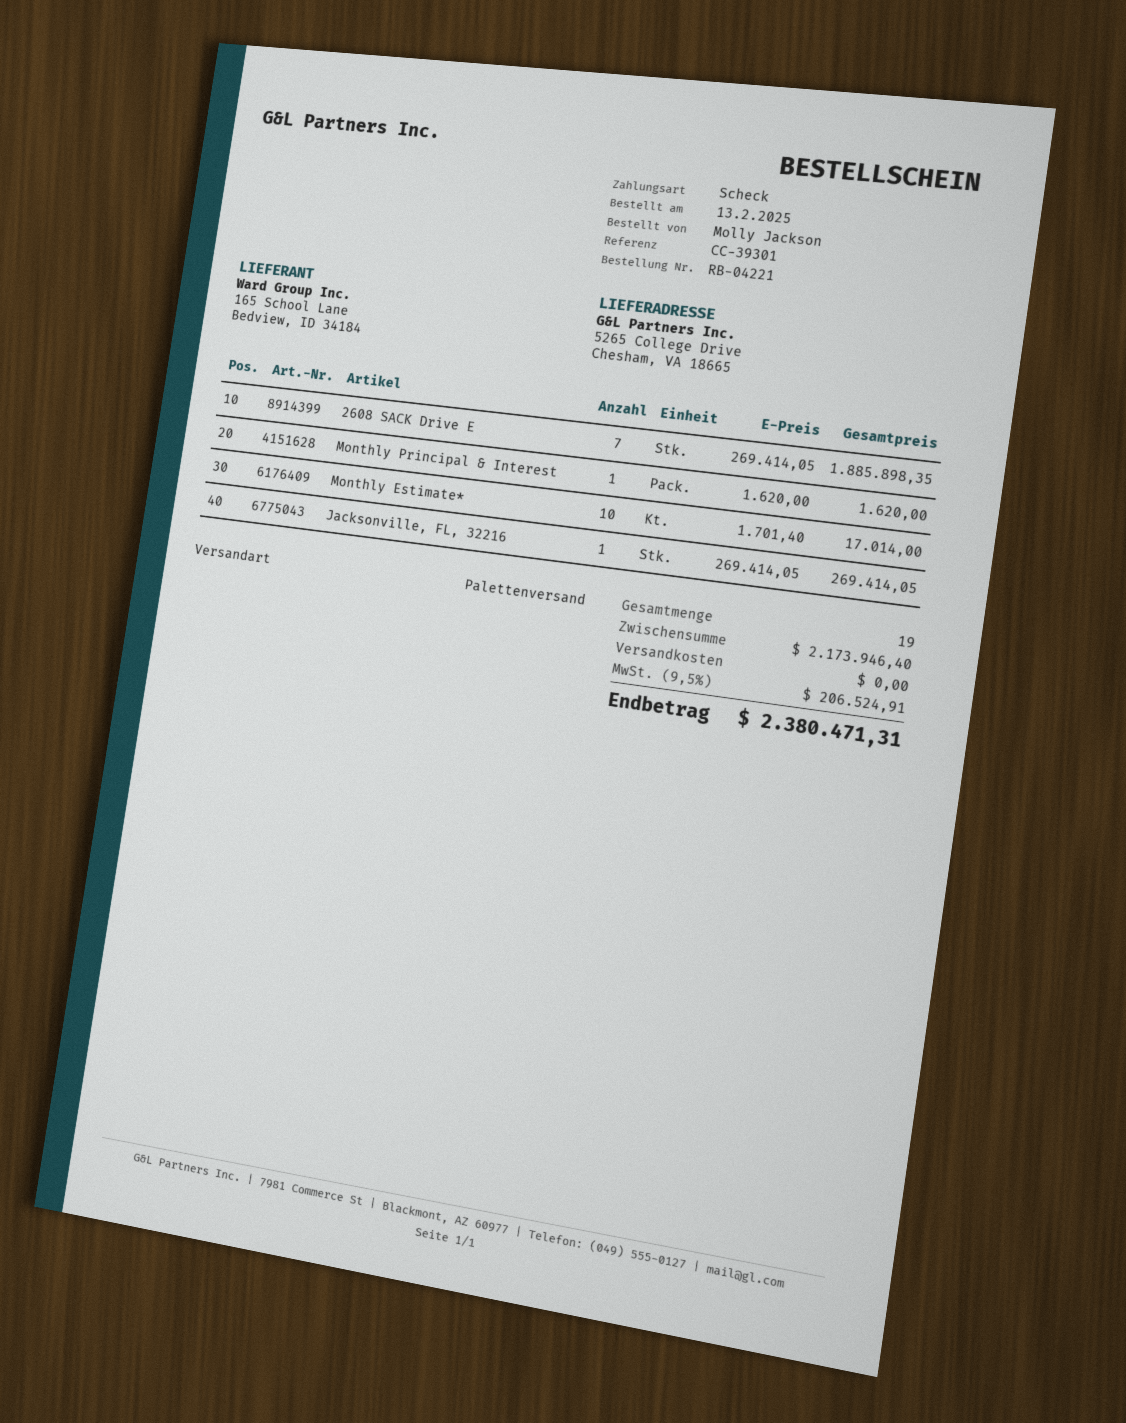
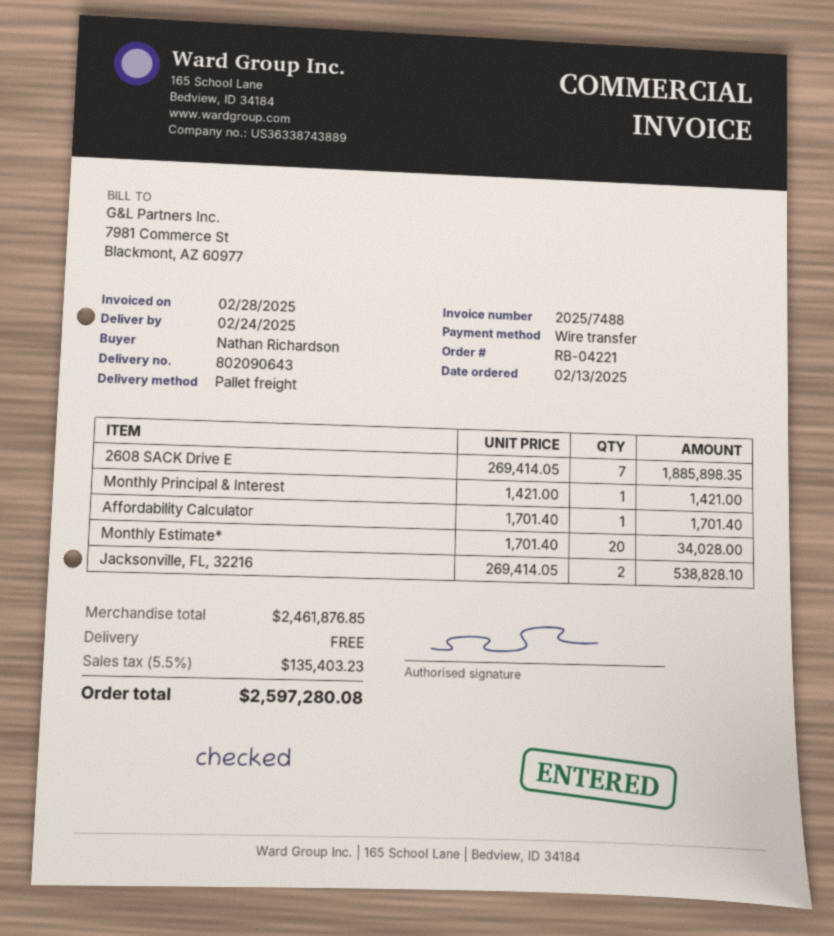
ordered by: Molly Jackson -> Nathan Richardson
payment method: cheque -> bank transfer
Monthly Principal & Interest: 1 x 1620.00 = 1620.00 -> 1 x 1421.00 = 1421.00
Monthly Estimate*: 10 x 1701.40 = 17014.00 -> 20 x 1701.40 = 34028.00
Jacksonville, FL, 32216: 1 x 269414.05 = 269414.05 -> 2 x 269414.05 = 538828.10
Affordability Calculator: none -> 1 x 1701.40 = 1701.40
subtotal: 2173946.40 -> 2461876.85
tax: 9.5% = 206524.91 -> 5.5% = 135403.23
total: 2380471.31 -> 2597280.08

